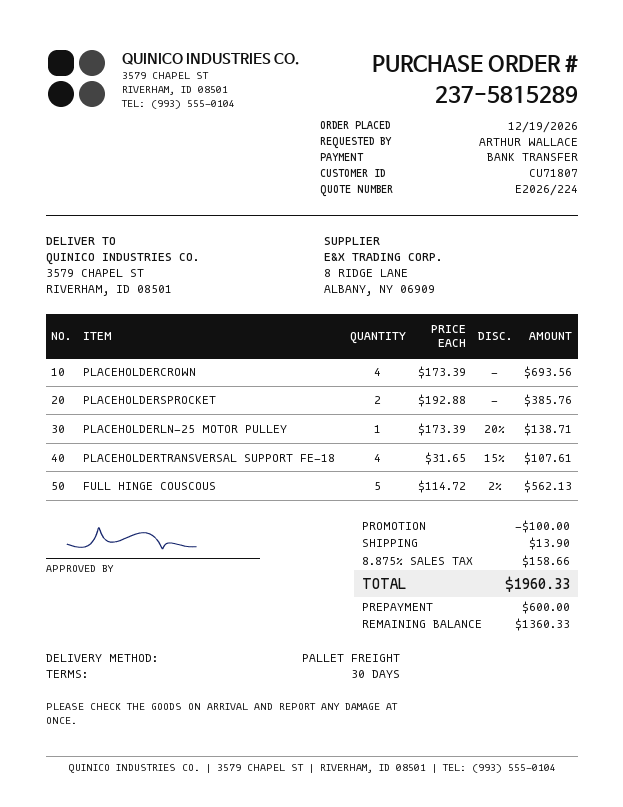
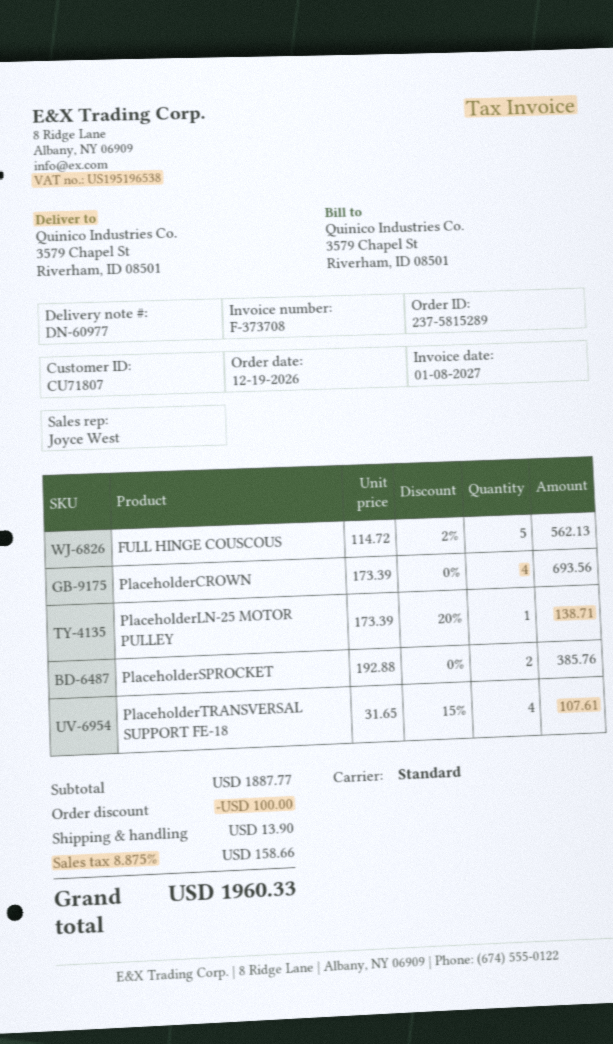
shipping method: pallet freight -> standard

